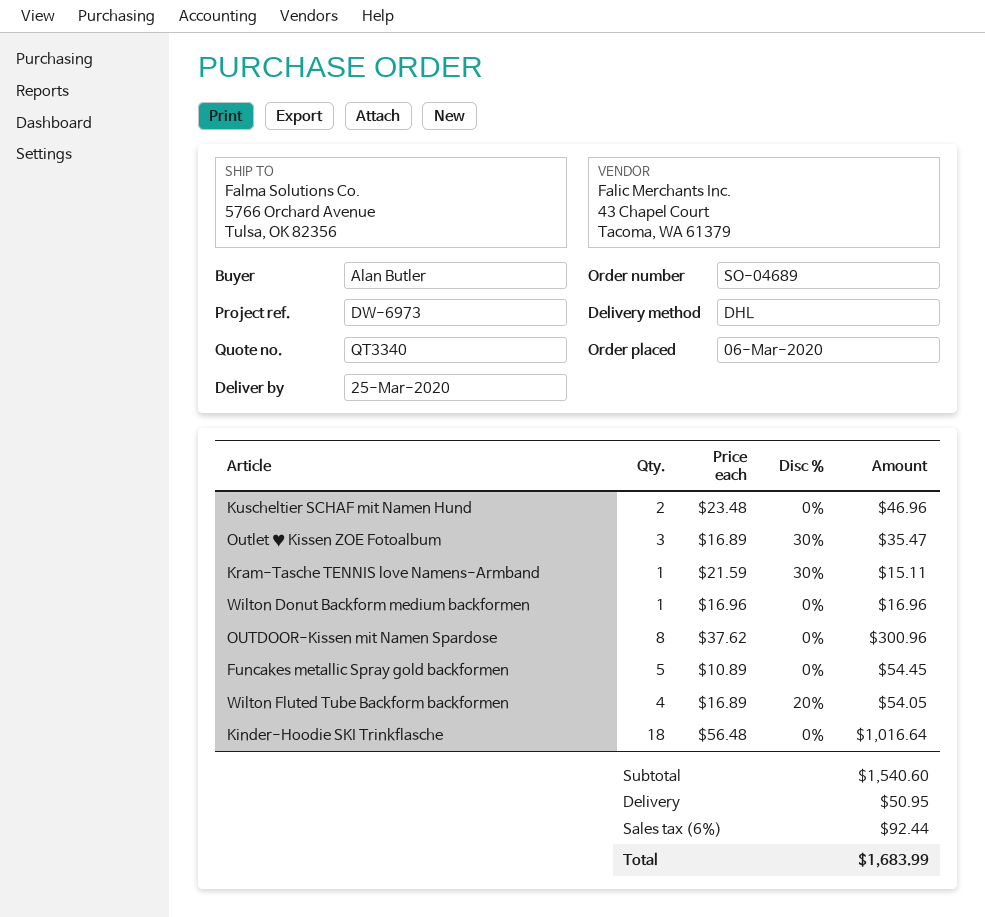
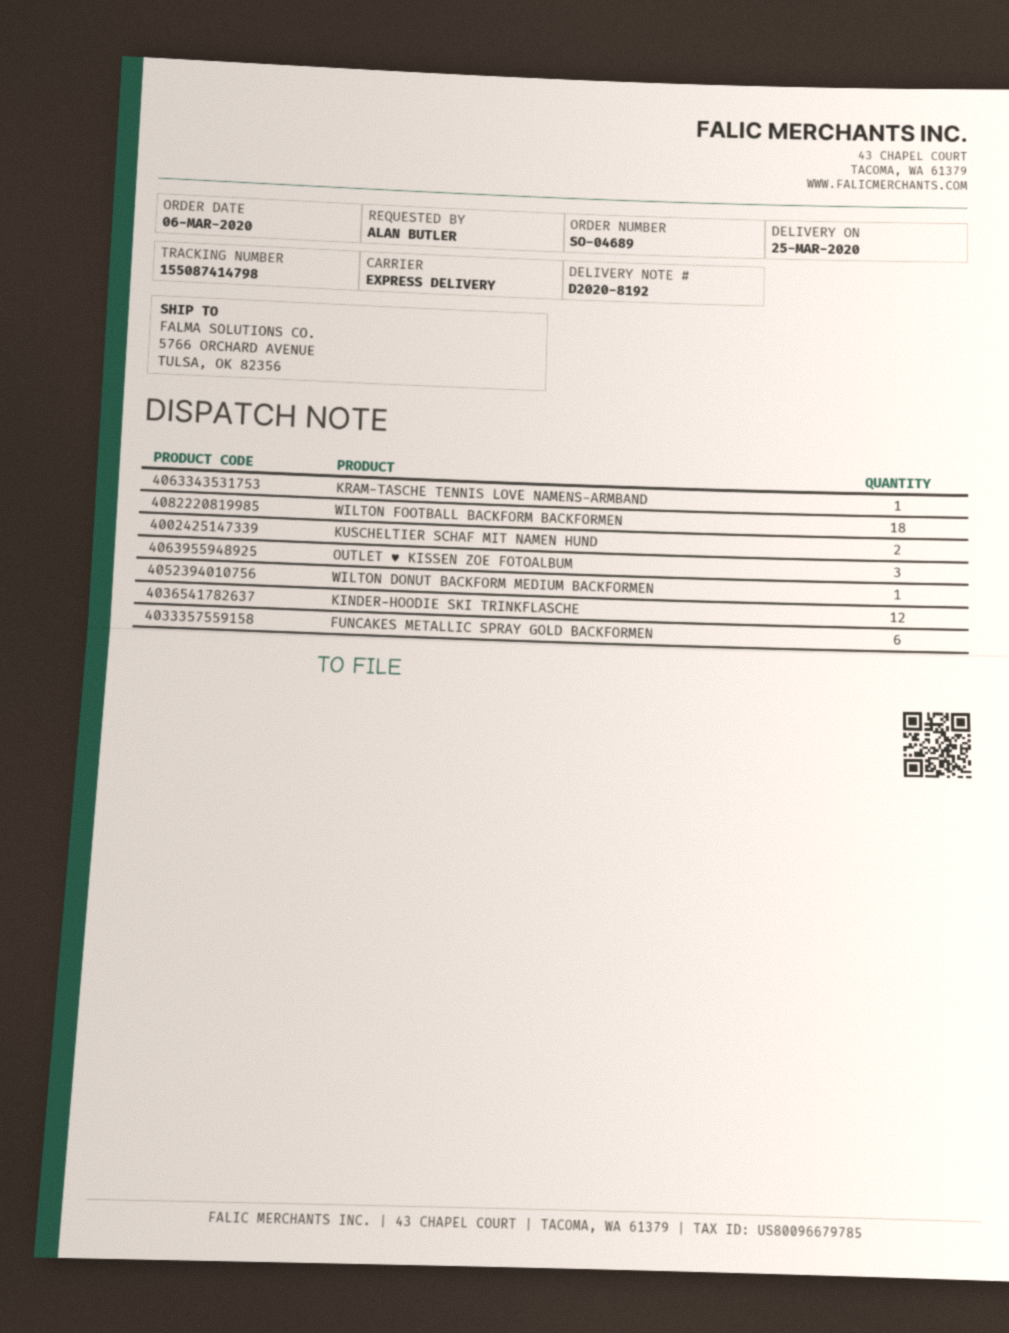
shipping method: DHL -> express
OUTDOOR-Kissen mit Namen Spardose: 8 -> none
Funcakes metallic Spray gold backformen: 5 -> 6
Wilton Fluted Tube Backform backformen: 4 -> none
Kinder-Hoodie SKI Trinkflasche: 18 -> 12
WILTON FOOTBALL BACKFORM BACKFORMEN: none -> 18

